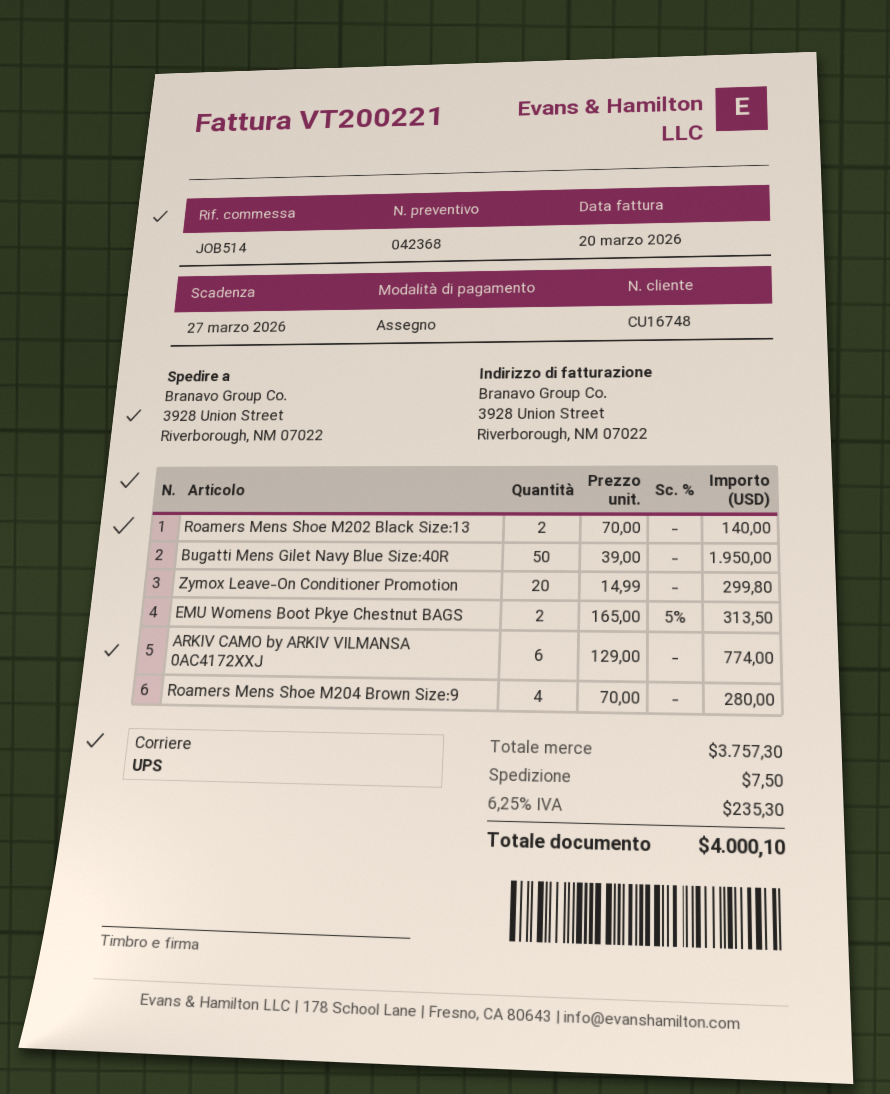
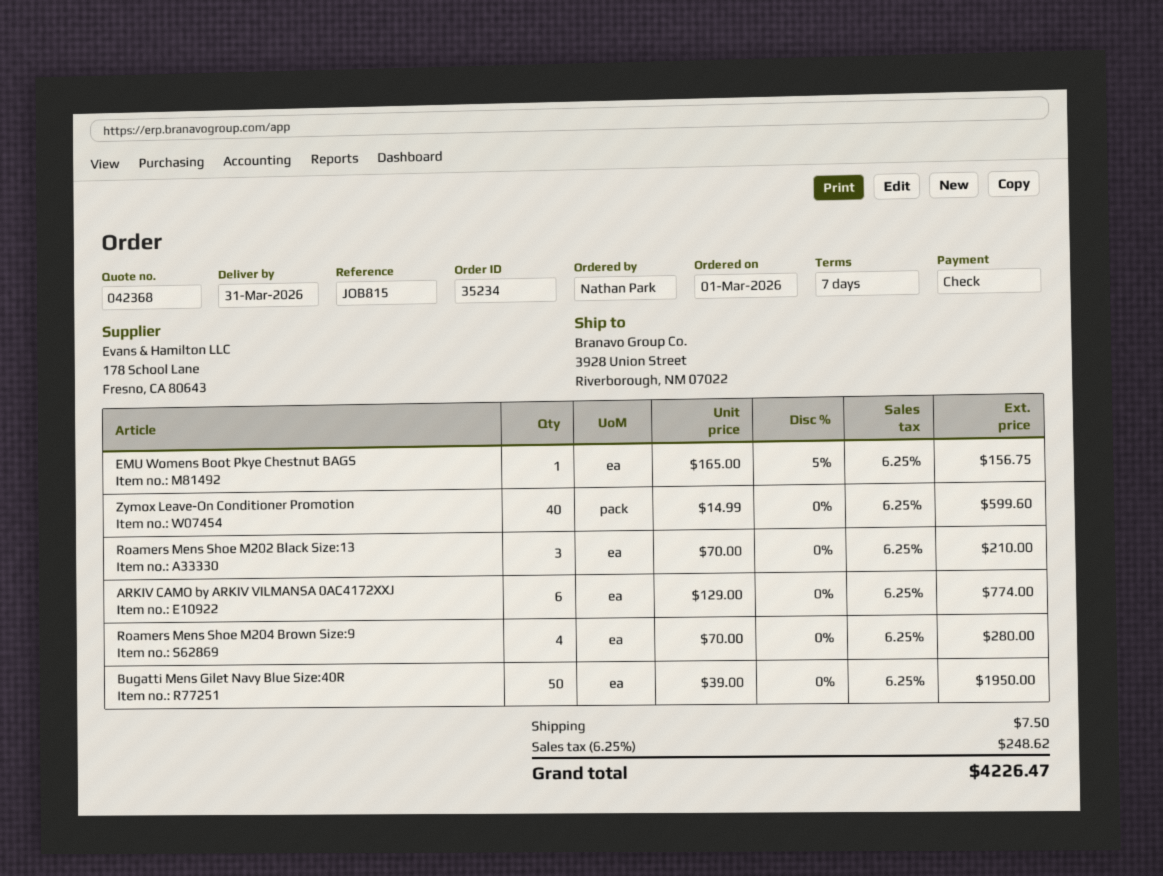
reference: JOB514 -> JOB815
Roamers Mens Shoe M202 Black Size:13: 2 x 70.00 = 140.00 -> 3 x 70.00 = 210.00
Zymox Leave-On Conditioner Promotion: 20 x 14.99 = 299.80 -> 40 x 14.99 = 599.60
EMU Womens Boot Pkye Chestnut BAGS: 2 x 165.00 - 5% = 313.50 -> 1 x 165.00 - 5% = 156.75
tax: 6.25% = 235.30 -> 6.25% = 248.62
total: 4000.10 -> 4226.47

